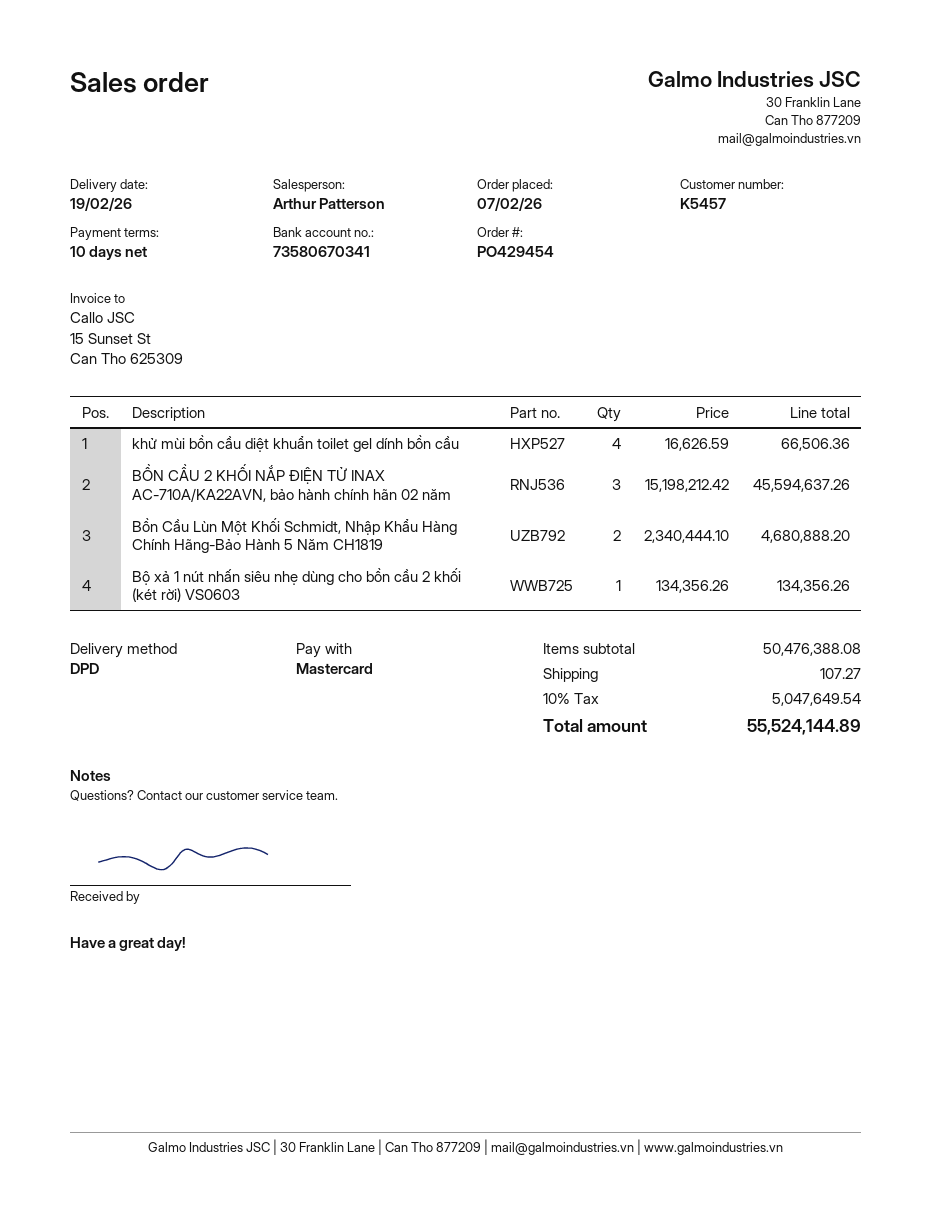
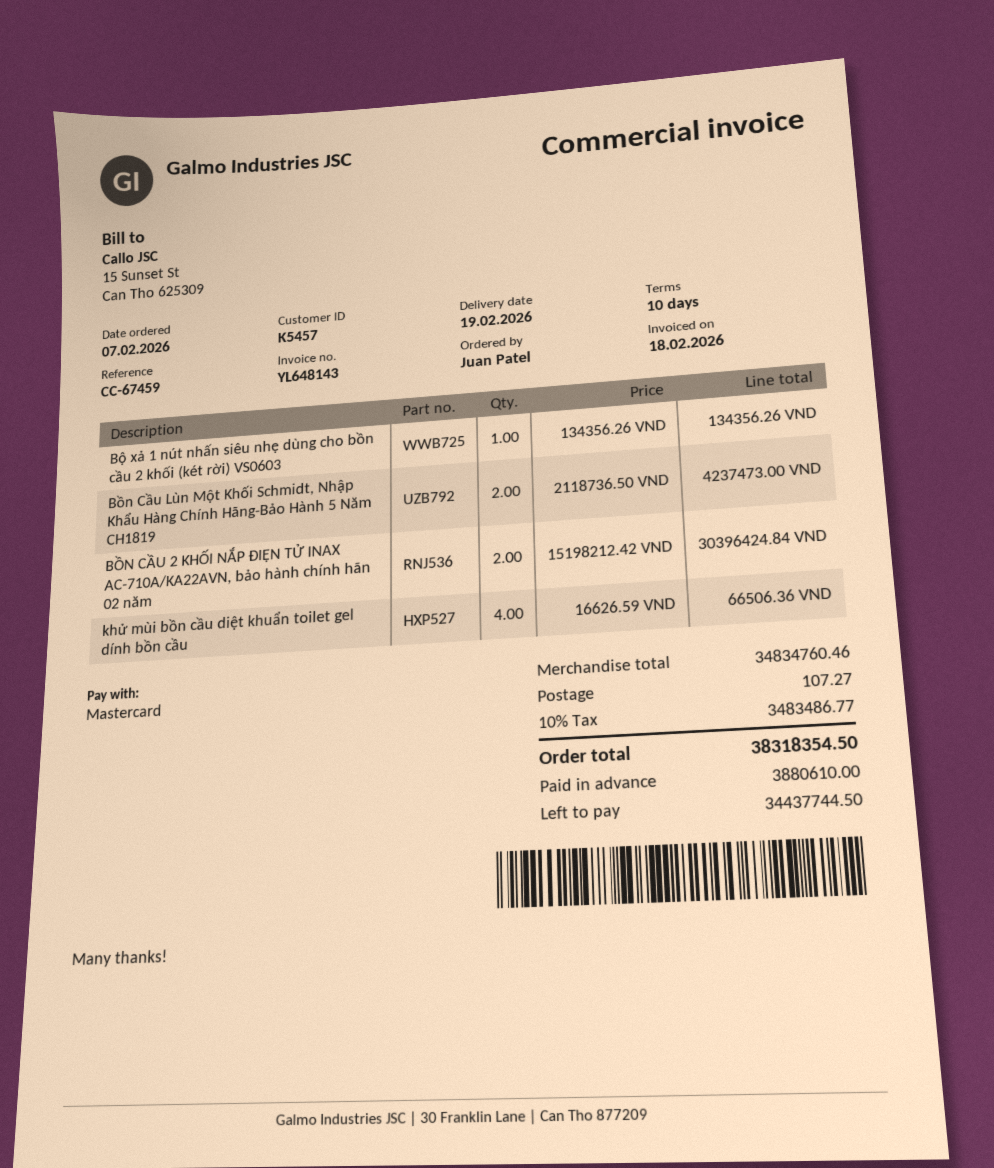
BỒN CẦU 2 KHỐI NẮP ĐIỆN TỬ INAX AC-710A/KA22AVN, bảo hành chính hãn 02 năm: 3 x 15198212.42 = 45594637.26 -> 2 x 15198212.42 = 30396424.84
Bồn Cầu Lùn Một Khối Schmidt, Nhập Khẩu Hàng Chính Hãng-Bảo Hành 5 Năm CH1819: 2 x 2340444.10 = 4680888.20 -> 2 x 2118736.50 = 4237473.00
subtotal: 50476388.08 -> 34834760.46
tax: 10% = 5047649.54 -> 10% = 3483486.77
total: 55524144.89 -> 38318354.50

